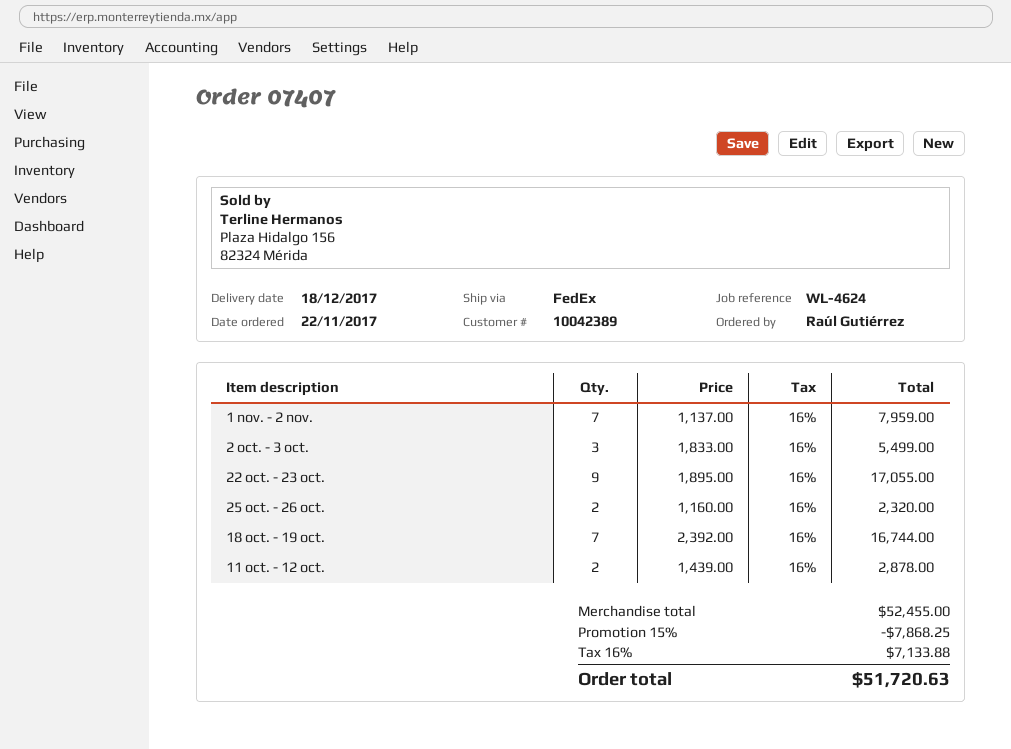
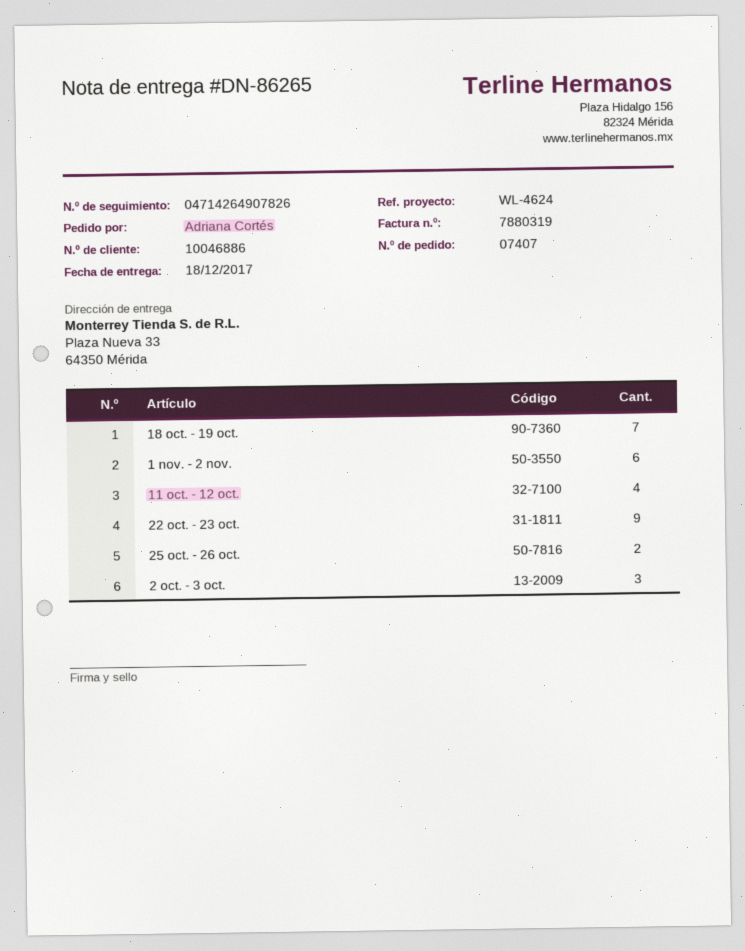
customer number: 10042389 -> 10046886
ordered by: Raúl Gutiérrez -> Adriana Cortés
1 nov. - 2 nov.: 7 -> 6
11 oct. - 12 oct.: 2 -> 4

